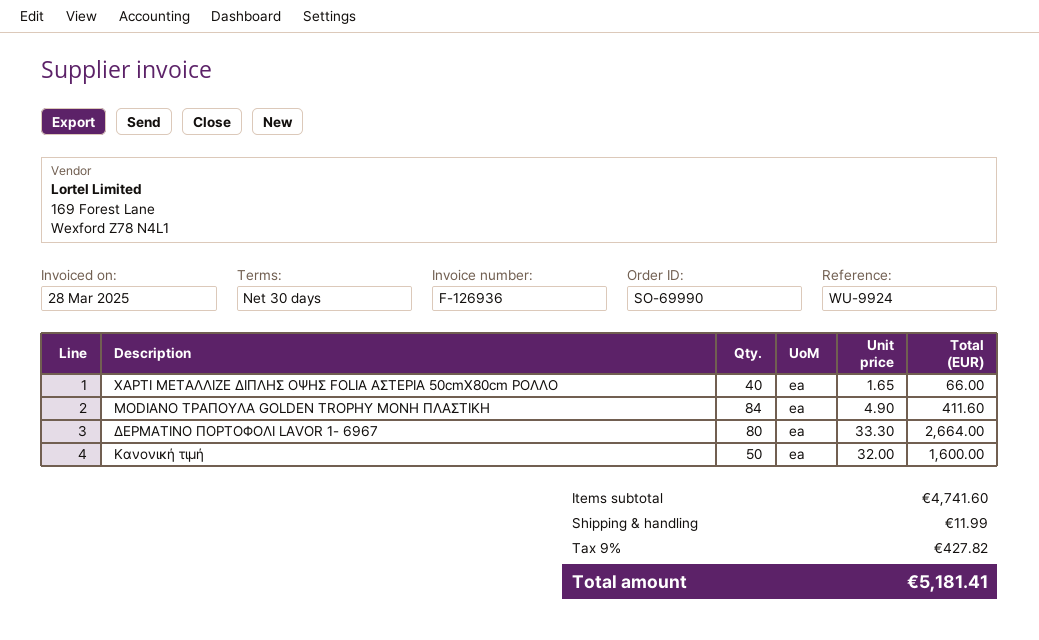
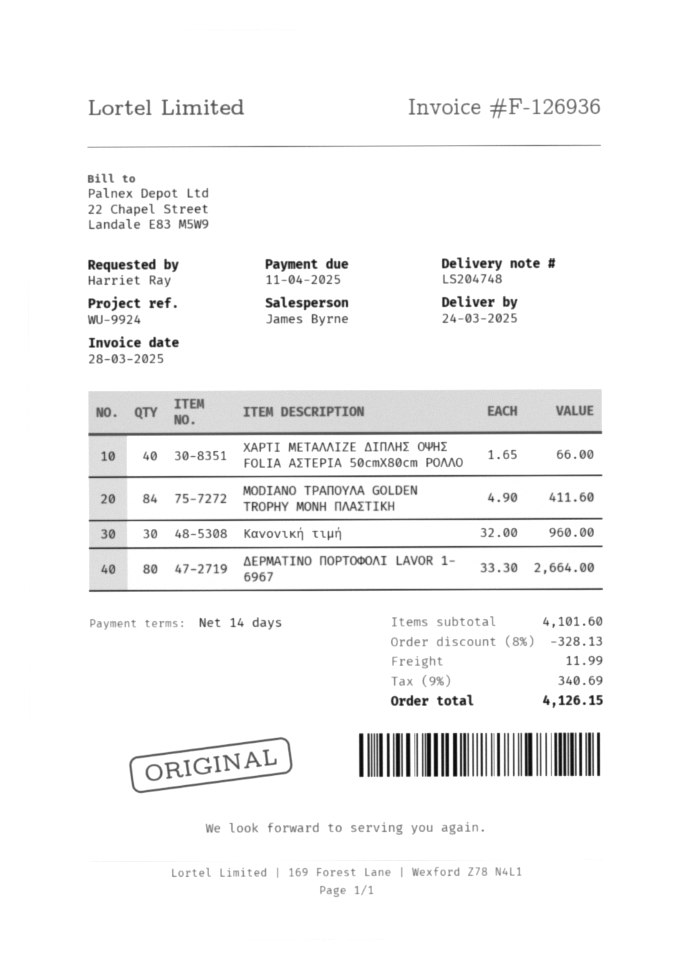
payment terms: 30 days -> 14 days
Κανονική τιμή: 50 x 32.00 = 1600.00 -> 30 x 32.00 = 960.00
subtotal: 4741.60 -> 4101.60
discount: none -> 8% = 328.13
tax: 9% = 427.82 -> 9% = 340.69
total: 5181.41 -> 4126.15

